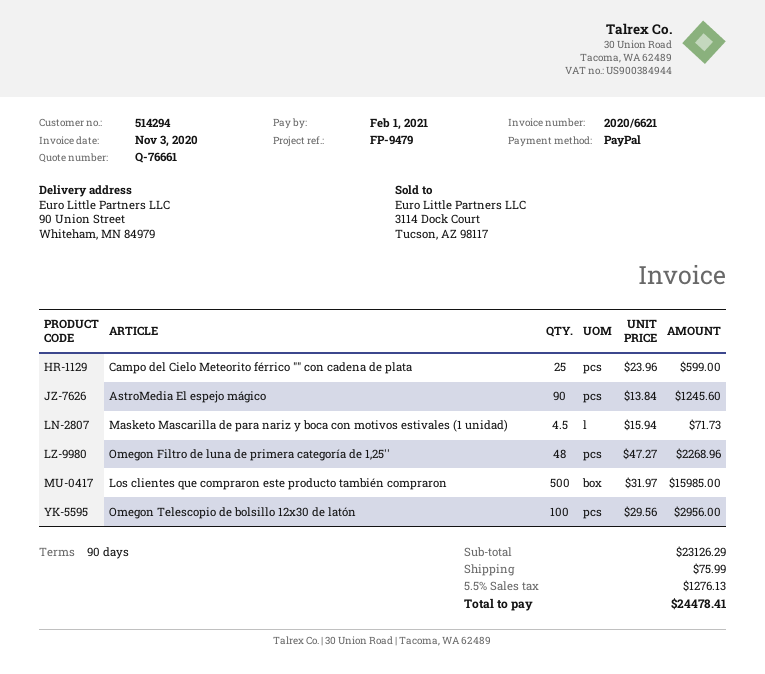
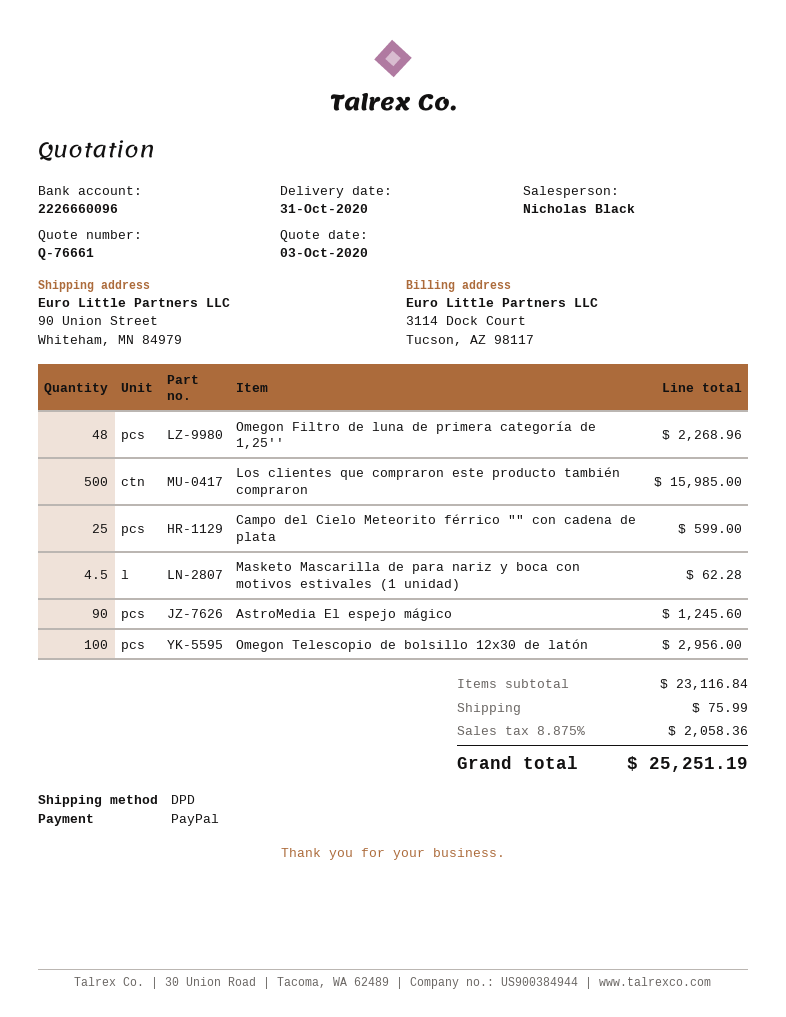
Masketo Mascarilla de para nariz y boca con motivos estivales (1 unidad): 4.5 for 71.73 -> 4.5 for 62.28
subtotal: 23126.29 -> 23116.84
tax: 5.5% = 1276.13 -> 8.875% = 2058.36
total: 24478.41 -> 25251.19

